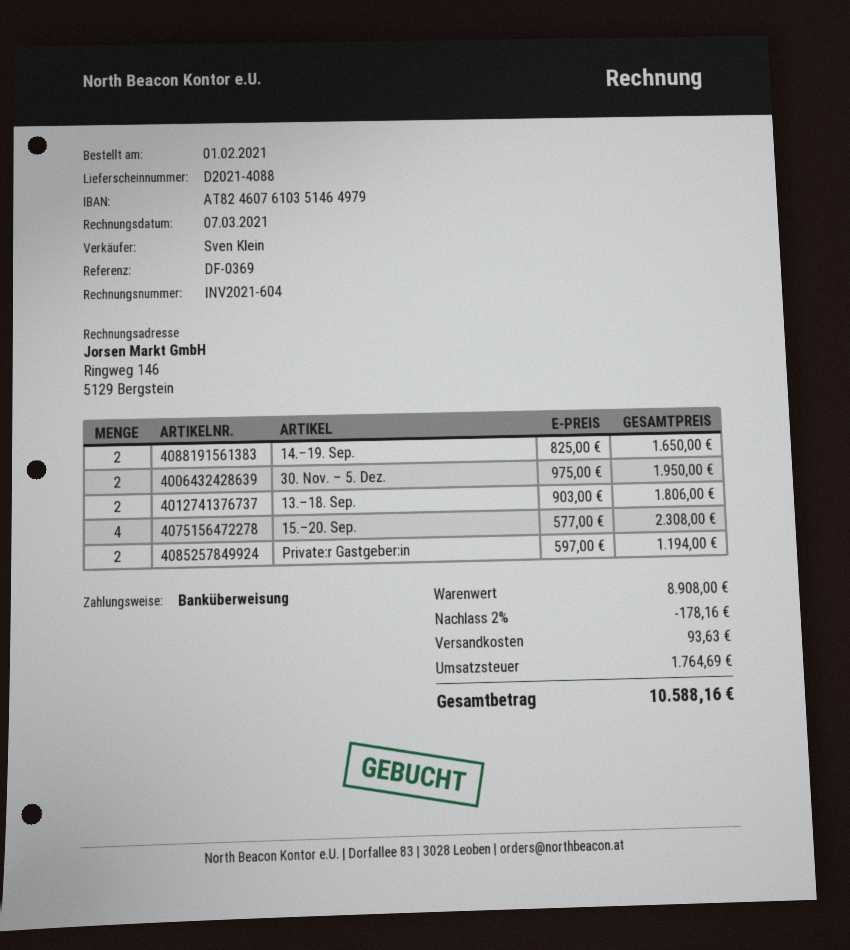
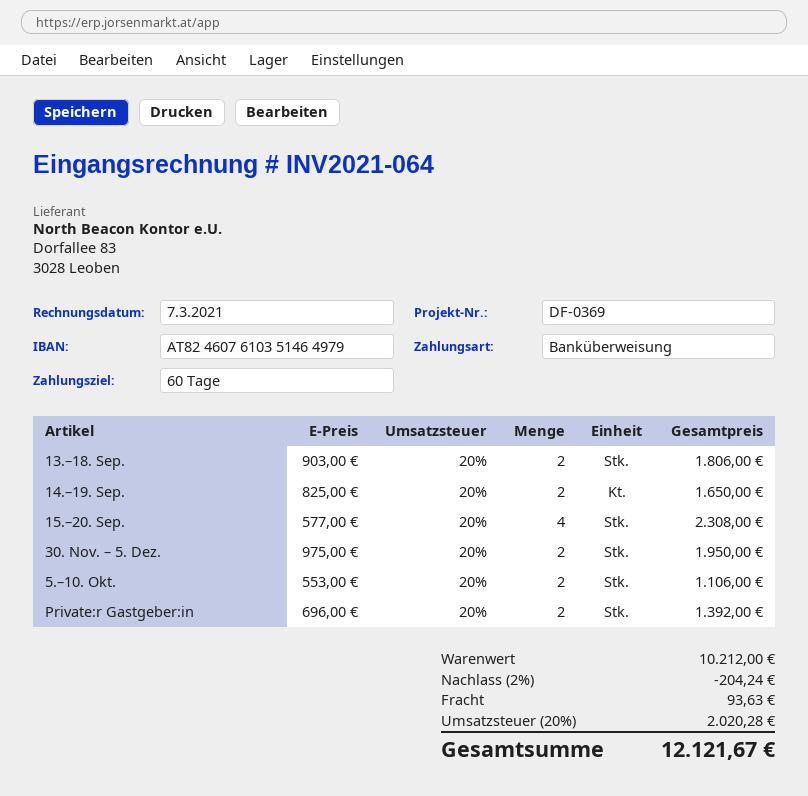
invoice number: INV2021-604 -> INV2021-064
Private:r Gastgeber:in: 2 x 597.00 = 1194.00 -> 2 x 696.00 = 1392.00
5.–10. Okt.: none -> 2 x 553.00 = 1106.00
subtotal: 8908.00 -> 10212.00
discount: 2% = 178.16 -> 2% = 204.24
tax: 1764.69 -> 2020.28
total: 10588.16 -> 12121.67

